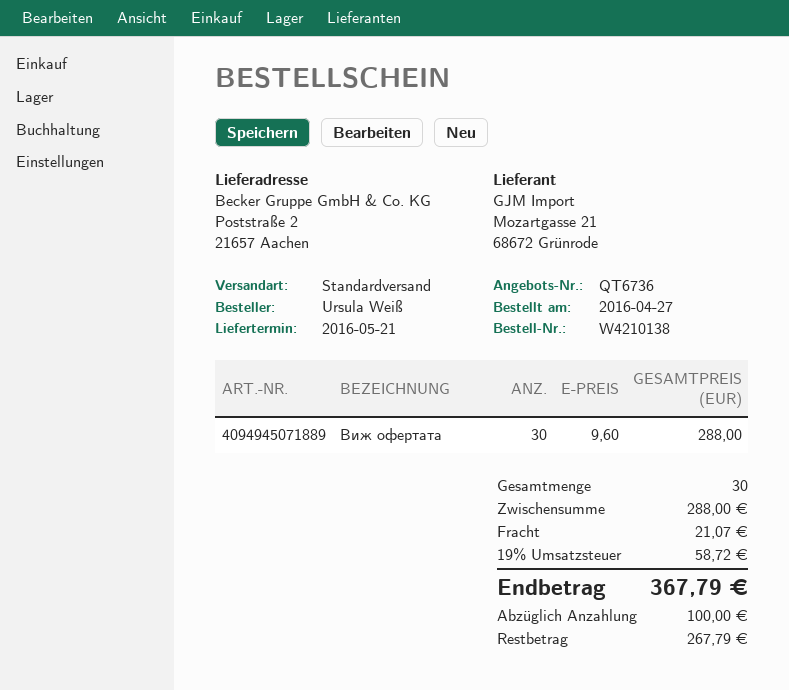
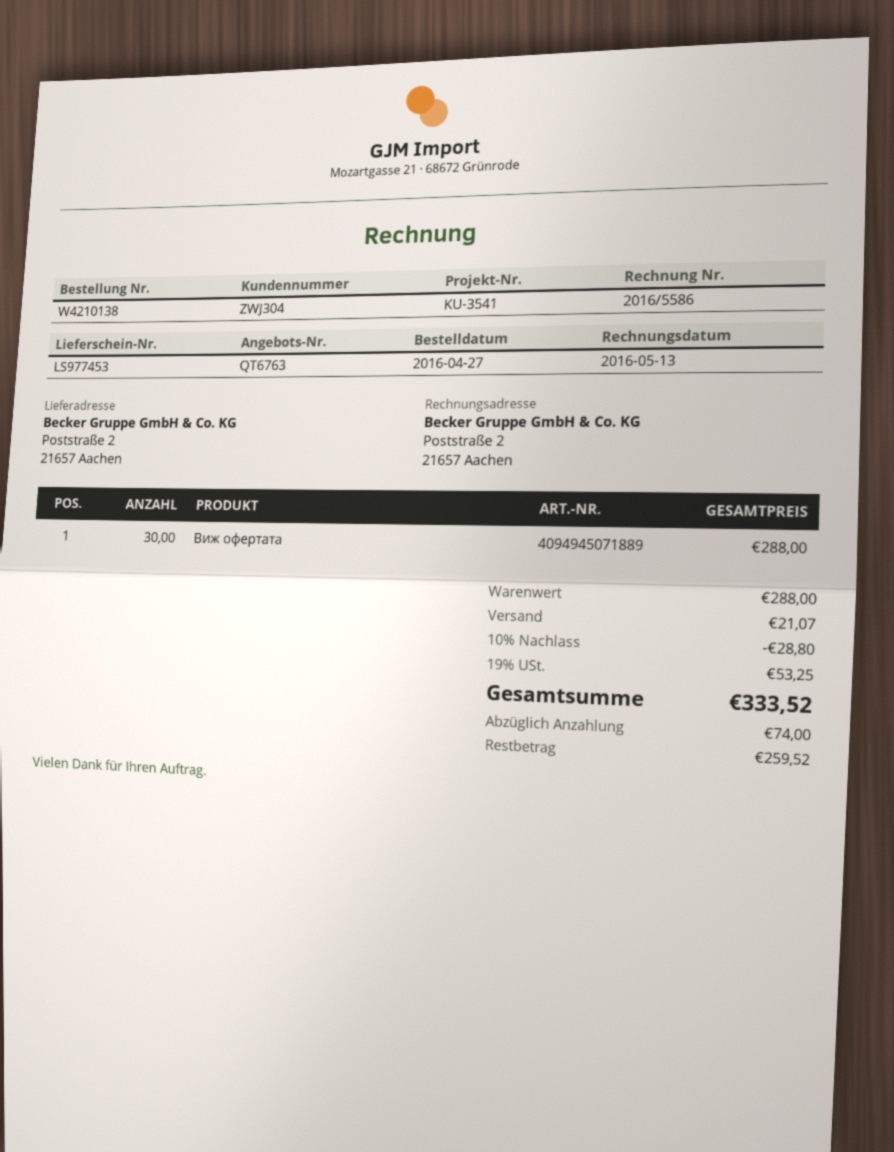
quote number: QT6736 -> QT6763
discount: none -> 10% = 28.80
tax: 19% = 58.72 -> 19% = 53.25
total: 367.79 -> 333.52
deposit: 100.00 -> 74.00
balance: 267.79 -> 259.52

